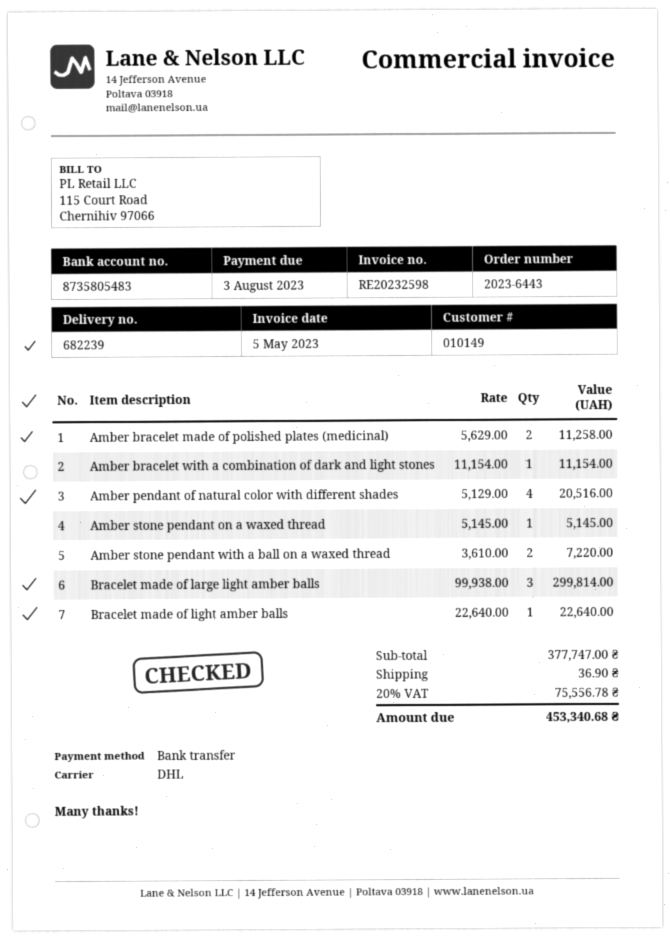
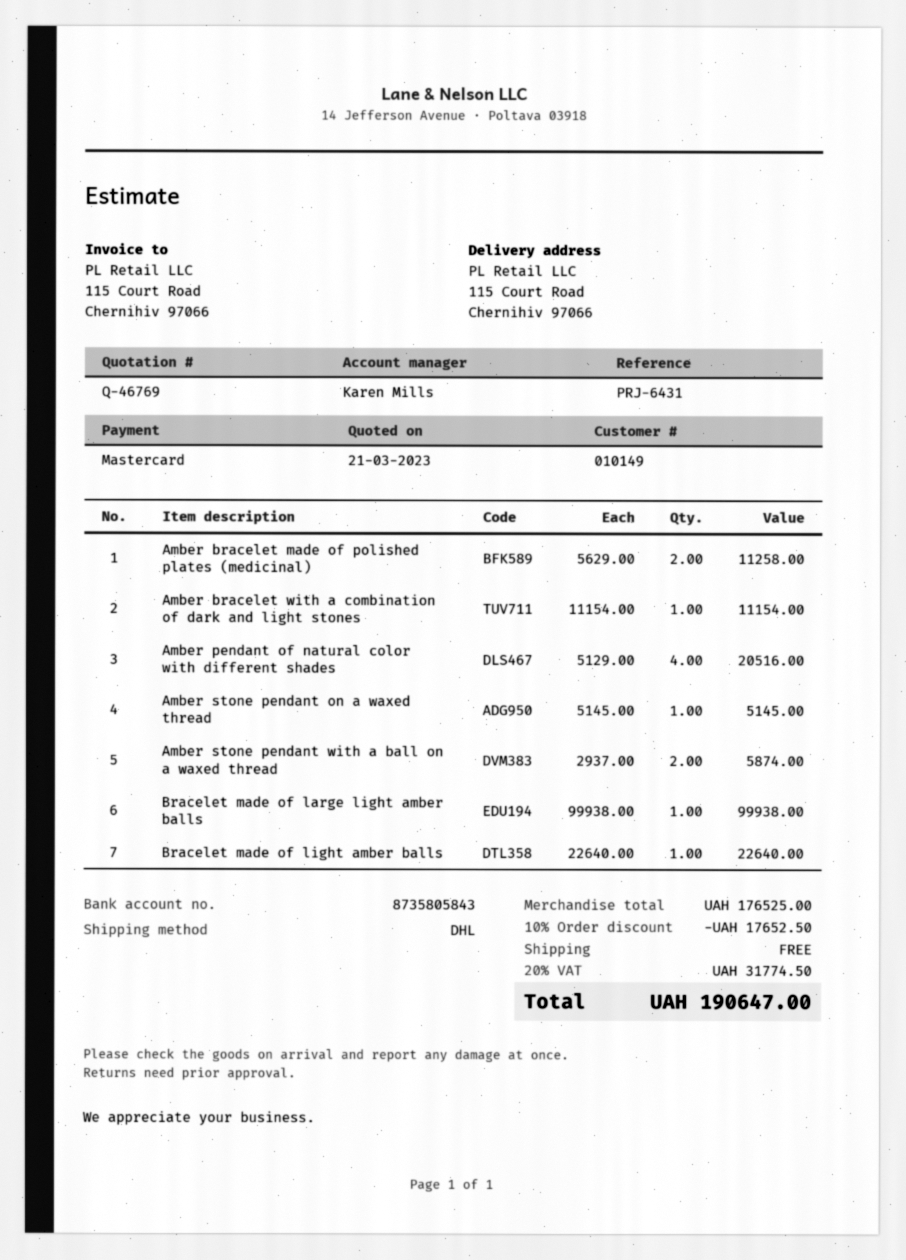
payment method: bank transfer -> Mastercard
bank account: 8735805483 -> 8735805843
Amber stone pendant with a ball on a waxed thread: 2 x 3610.00 = 7220.00 -> 2 x 2937.00 = 5874.00
Bracelet made of large light amber balls: 3 x 99938.00 = 299814.00 -> 1 x 99938.00 = 99938.00
subtotal: 377747.00 -> 176525.00
discount: none -> 10% = 17652.50
shipping: 36.90 -> 0.00
tax: 20% = 75556.78 -> 20% = 31774.50
total: 453340.68 -> 190647.00

